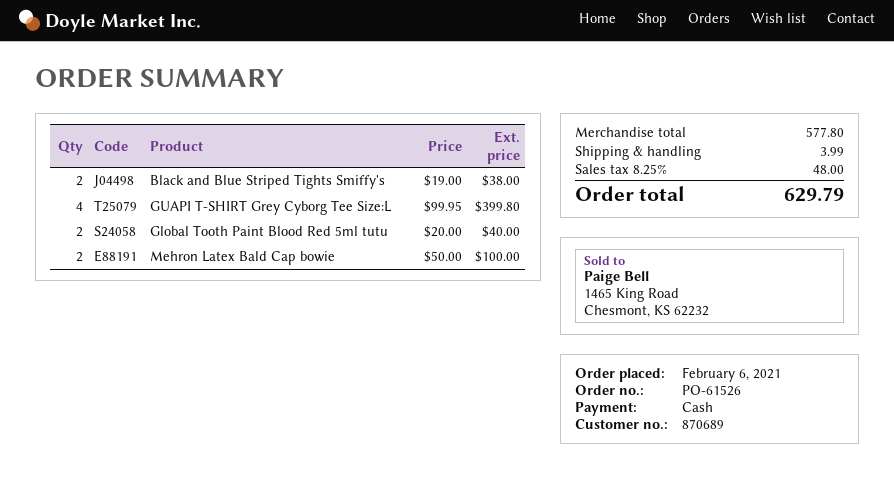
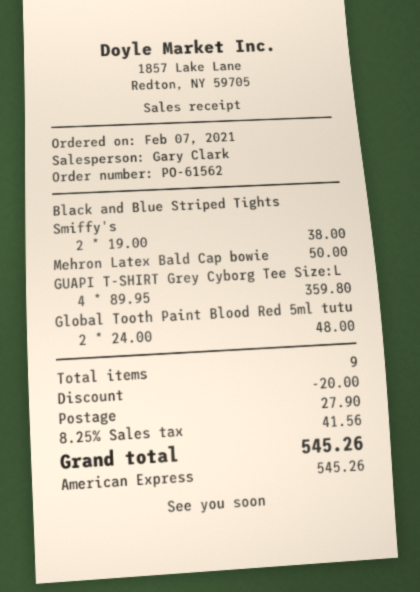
order number: PO-61526 -> PO-61562
order date: 2021-02-06 -> 2021-02-07
payment method: cash -> American Express
GUAPI T-SHIRT Grey Cyborg Tee Size:L: 4 x 99.95 = 399.80 -> 4 x 89.95 = 359.80
Global Tooth Paint Blood Red 5ml tutu: 2 x 20.00 = 40.00 -> 2 x 24.00 = 48.00
Mehron Latex Bald Cap bowie: 2 x 50.00 = 100.00 -> 1 x 50.00 = 50.00
discount: none -> 20.00
shipping: 3.99 -> 27.90
tax: 8.25% = 48.00 -> 8.25% = 41.56
total: 629.79 -> 545.26

